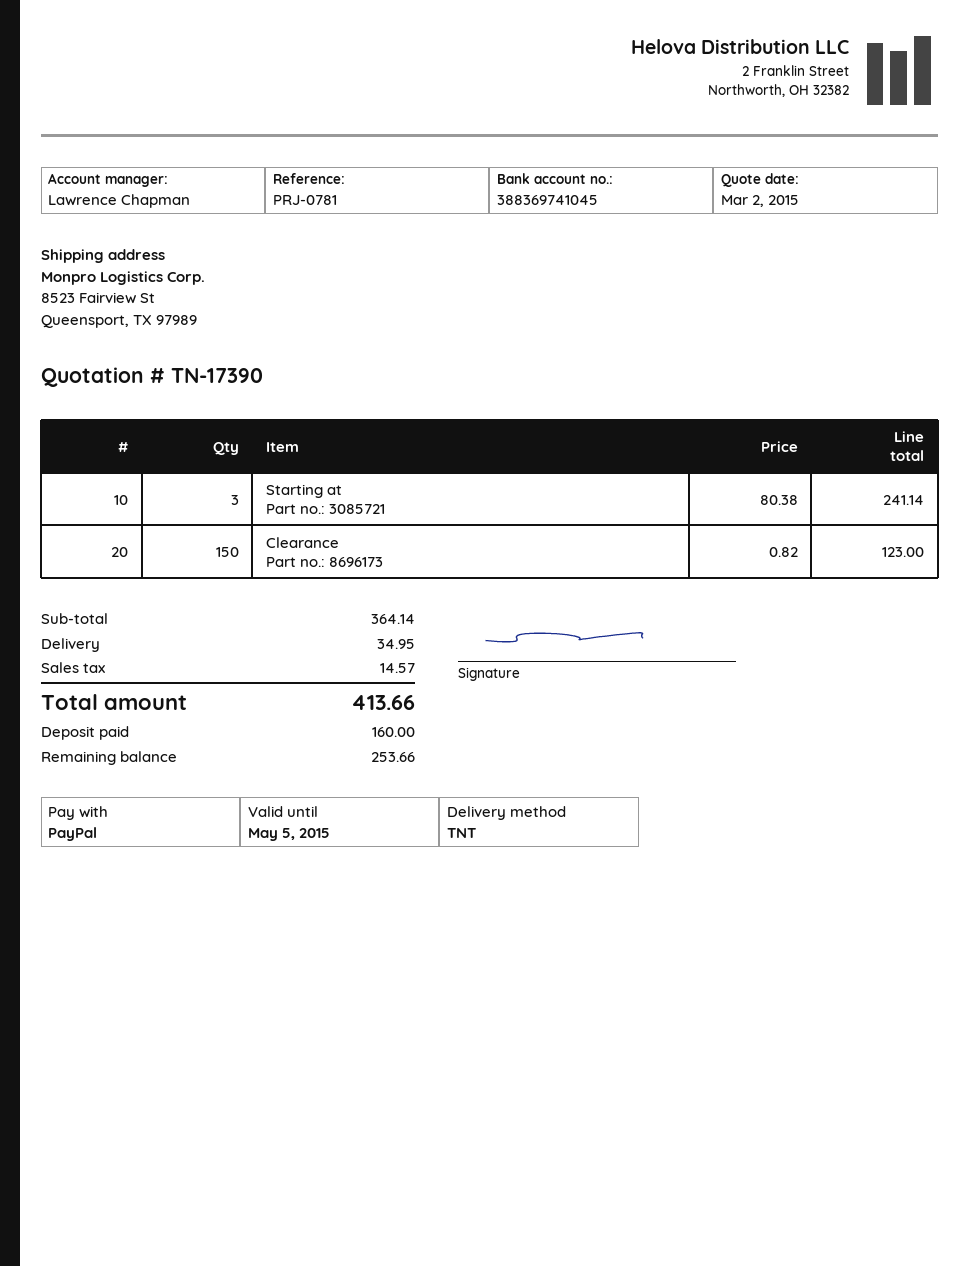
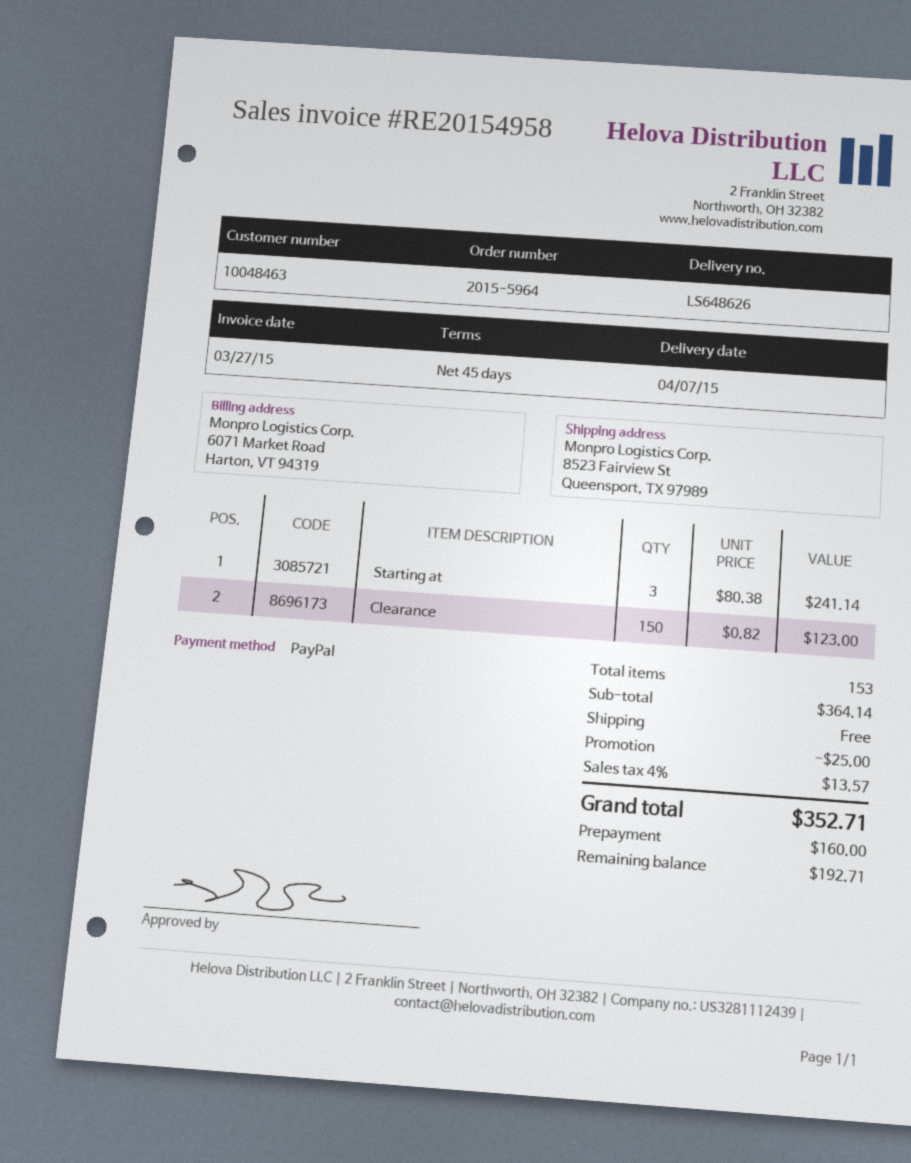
discount: none -> 25.00
shipping: 34.95 -> 0.00
tax: 14.57 -> 13.57
total: 413.66 -> 352.71
balance: 253.66 -> 192.71

